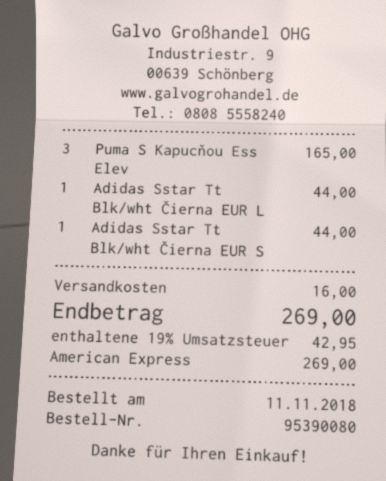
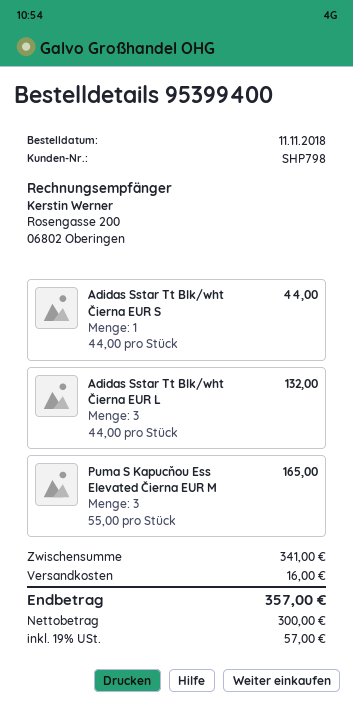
order number: 95390080 -> 95399400
Adidas Sstar Tt Blk/wht Čierna EUR L: 1 for 44.00 -> 3 for 132.00
tax: 19% = 42.95 -> 19% = 57.00
total: 269.00 -> 357.00

